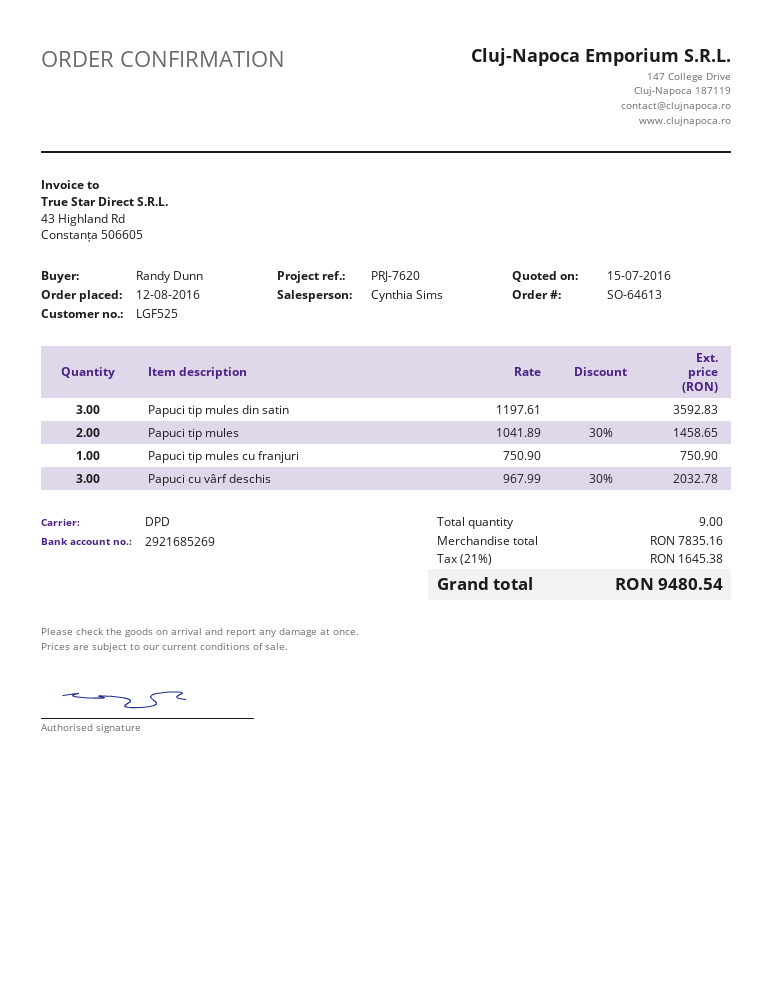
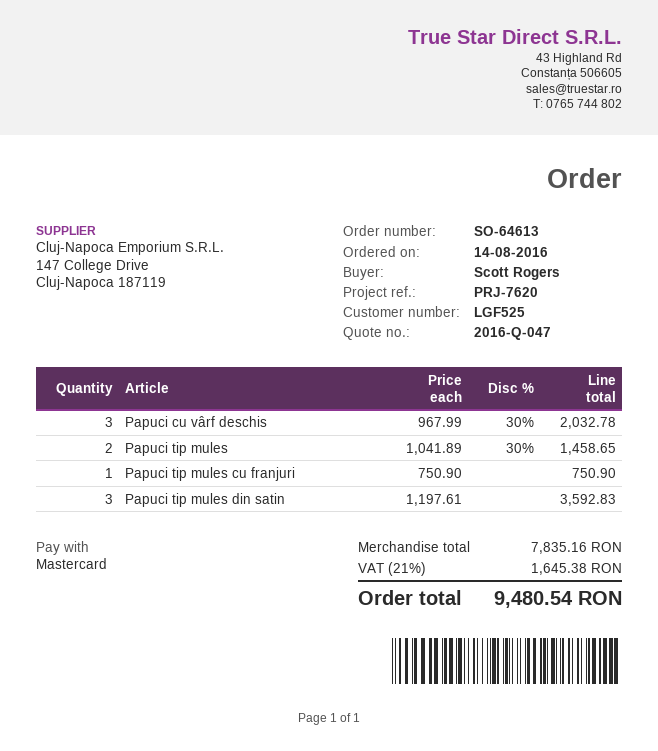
order date: 2016-08-12 -> 2016-08-14
ordered by: Randy Dunn -> Scott Rogers

